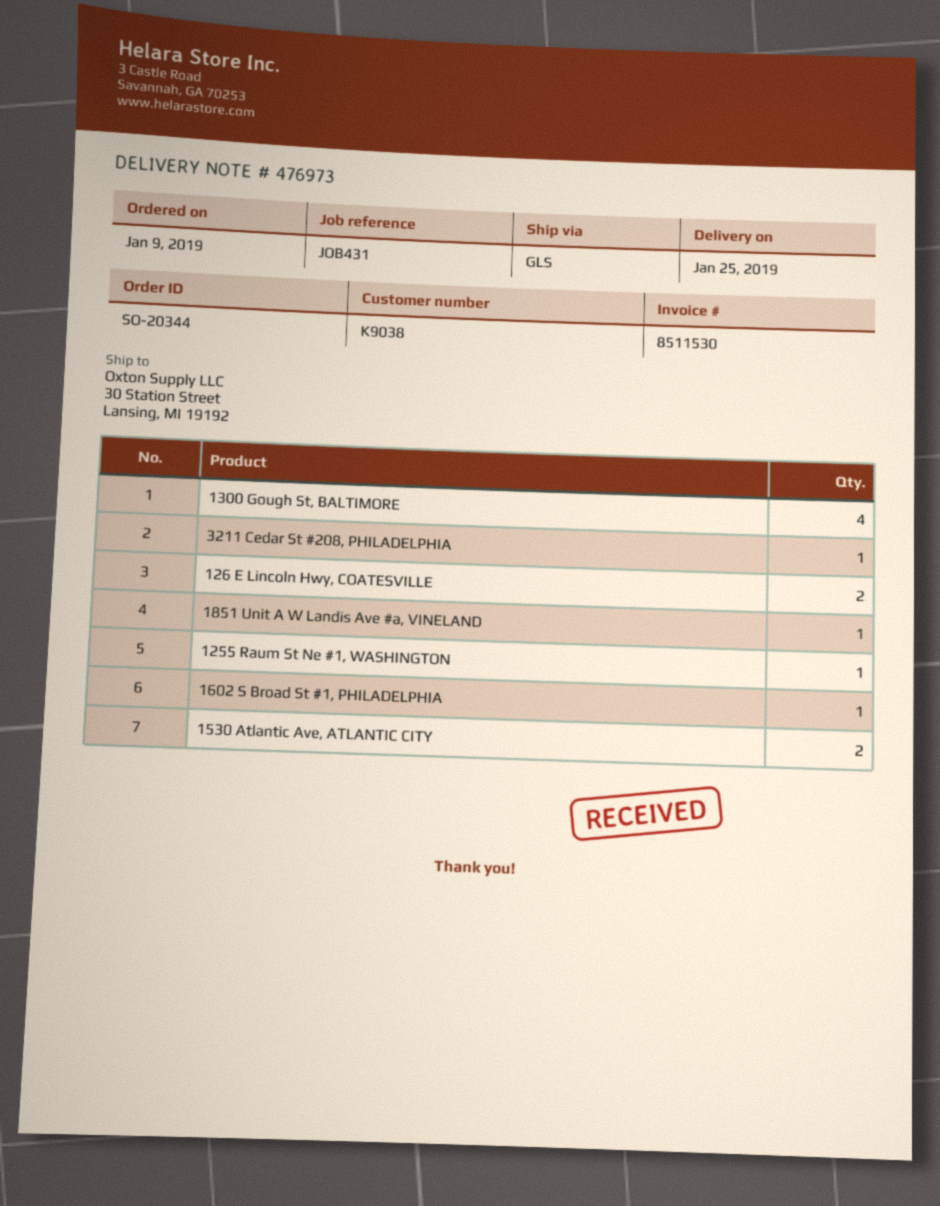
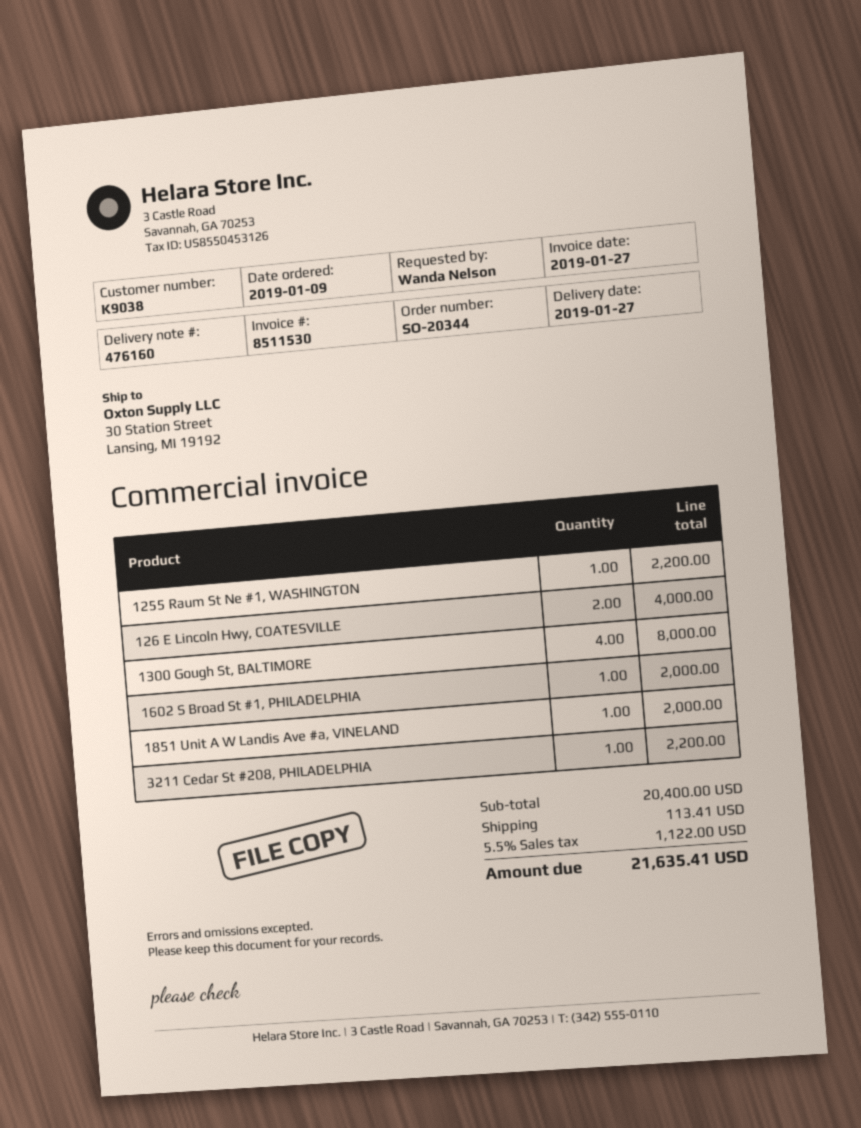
delivery note number: 476973 -> 476160
delivery date: 2019-01-25 -> 2019-01-27
1530 Atlantic Ave, ATLANTIC CITY: 2 -> none

